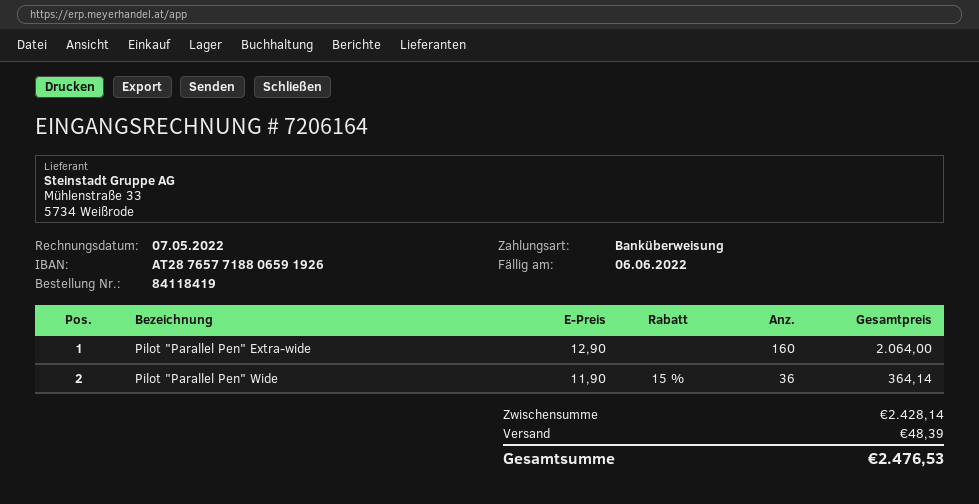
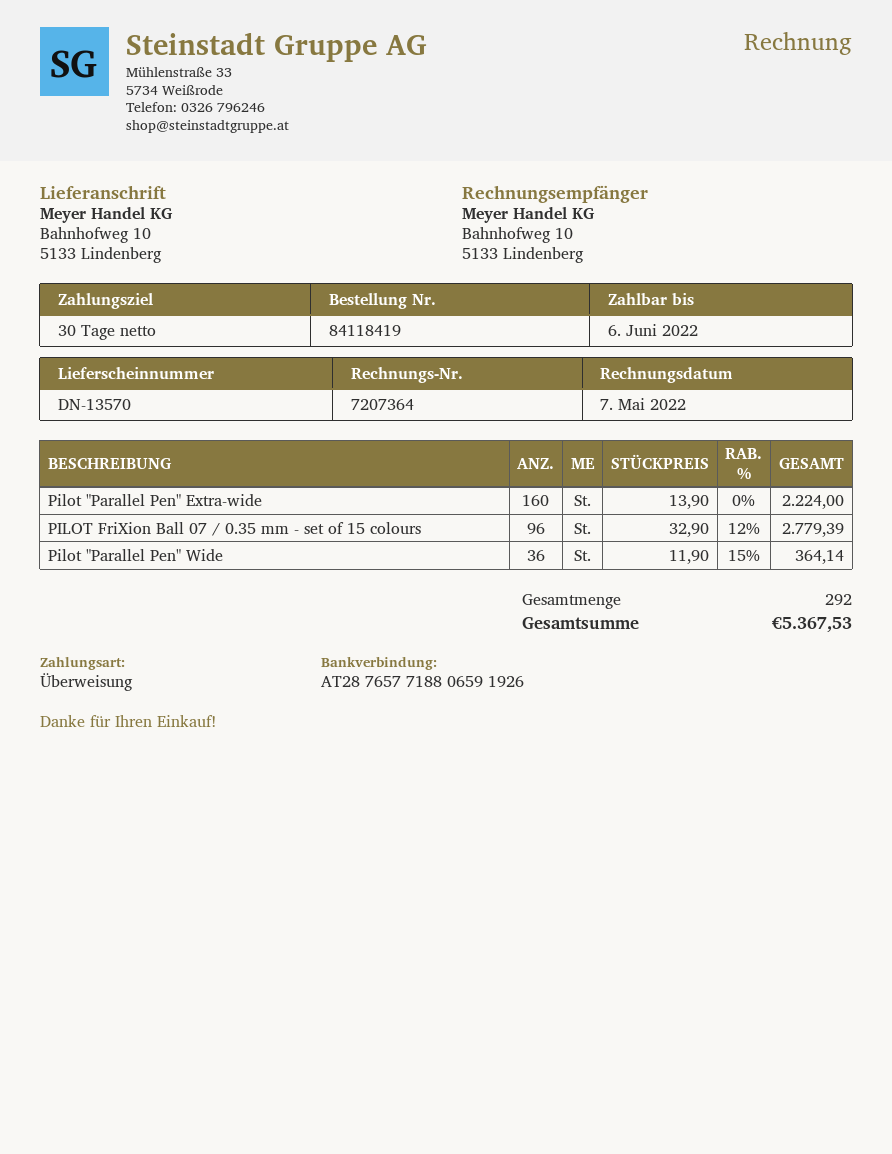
invoice number: 7206164 -> 7207364
Pilot "Parallel Pen" Extra-wide: 160 x 12.90 = 2064.00 -> 160 x 13.90 = 2224.00
PILOT FriXion Ball 07 / 0.35 mm - set of 15 colours: none -> 96 x 32.90 - 12% = 2779.39
shipping: 48.39 -> none
total: 2476.53 -> 5367.53

